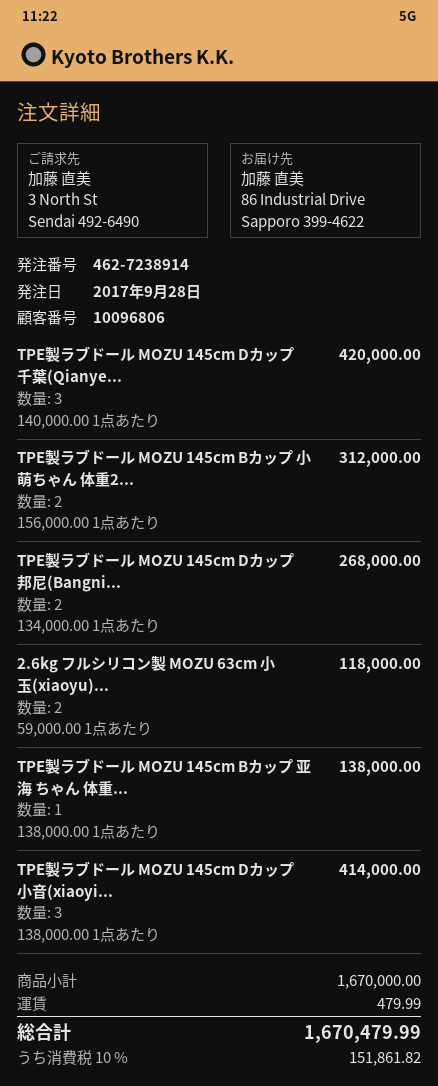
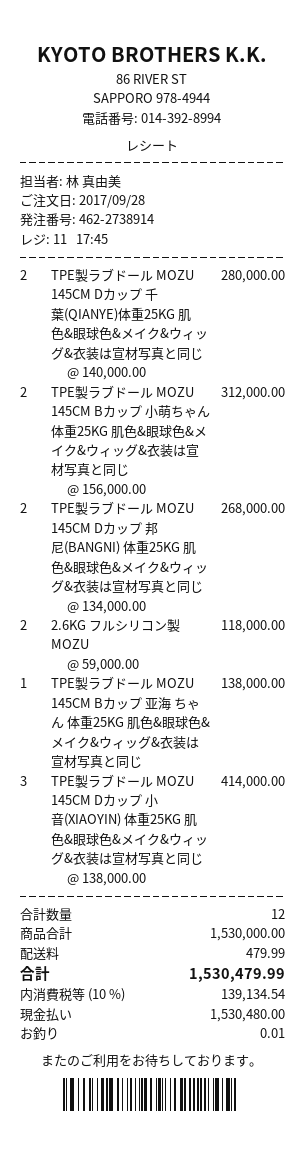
order number: 462-7238914 -> 462-2738914
TPE製ラブドール MOZU 145cm Dカップ 千葉(Qianye...: 3 x 140000.00 = 420000.00 -> 2 x 140000.00 = 280000.00
subtotal: 1670000.00 -> 1530000.00
tax: 10% = 151861.82 -> 10% = 139134.54
total: 1670479.99 -> 1530479.99

